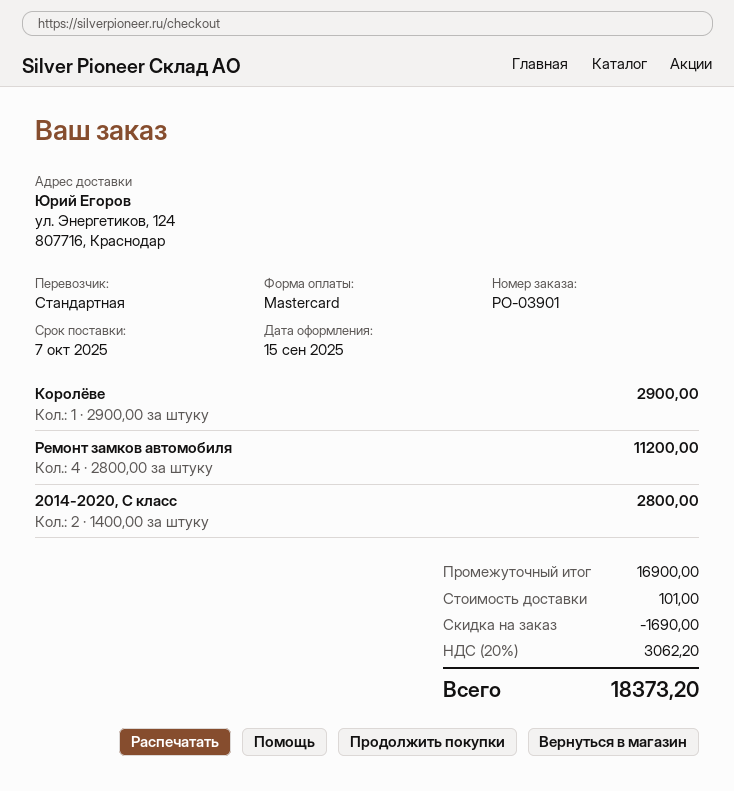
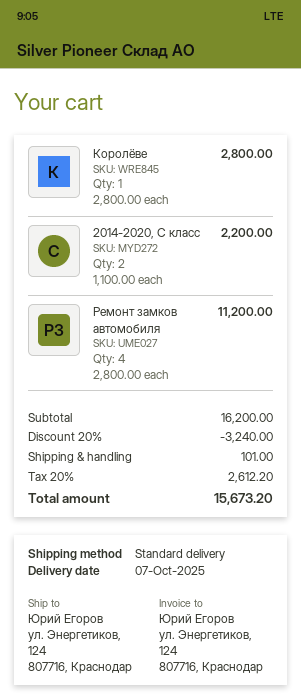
Королёве: 1 x 2900.00 = 2900.00 -> 1 x 2800.00 = 2800.00
2014-2020, C класс: 2 x 1400.00 = 2800.00 -> 2 x 1100.00 = 2200.00
subtotal: 16900.00 -> 16200.00
discount: 1690.00 -> 3240.00
tax: 20% = 3062.20 -> 20% = 2612.20
total: 18373.20 -> 15673.20

